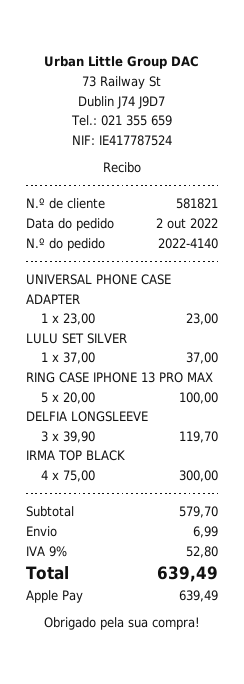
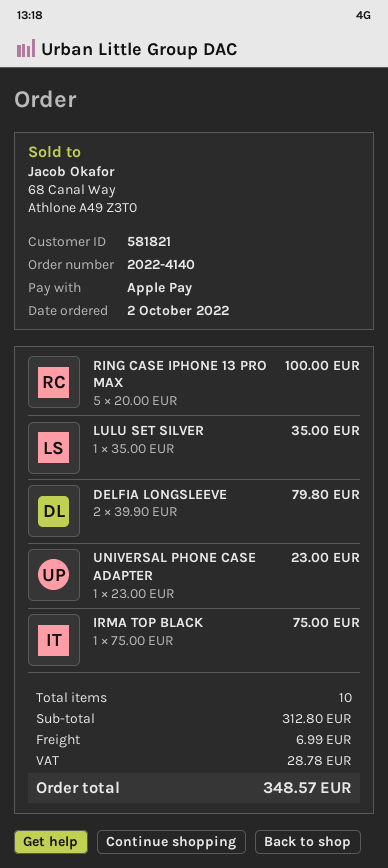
LULU SET SILVER: 1 x 37.00 = 37.00 -> 1 x 35.00 = 35.00
DELFIA LONGSLEEVE: 3 x 39.90 = 119.70 -> 2 x 39.90 = 79.80
IRMA TOP BLACK: 4 x 75.00 = 300.00 -> 1 x 75.00 = 75.00
subtotal: 579.70 -> 312.80
tax: 52.80 -> 28.78
total: 639.49 -> 348.57

